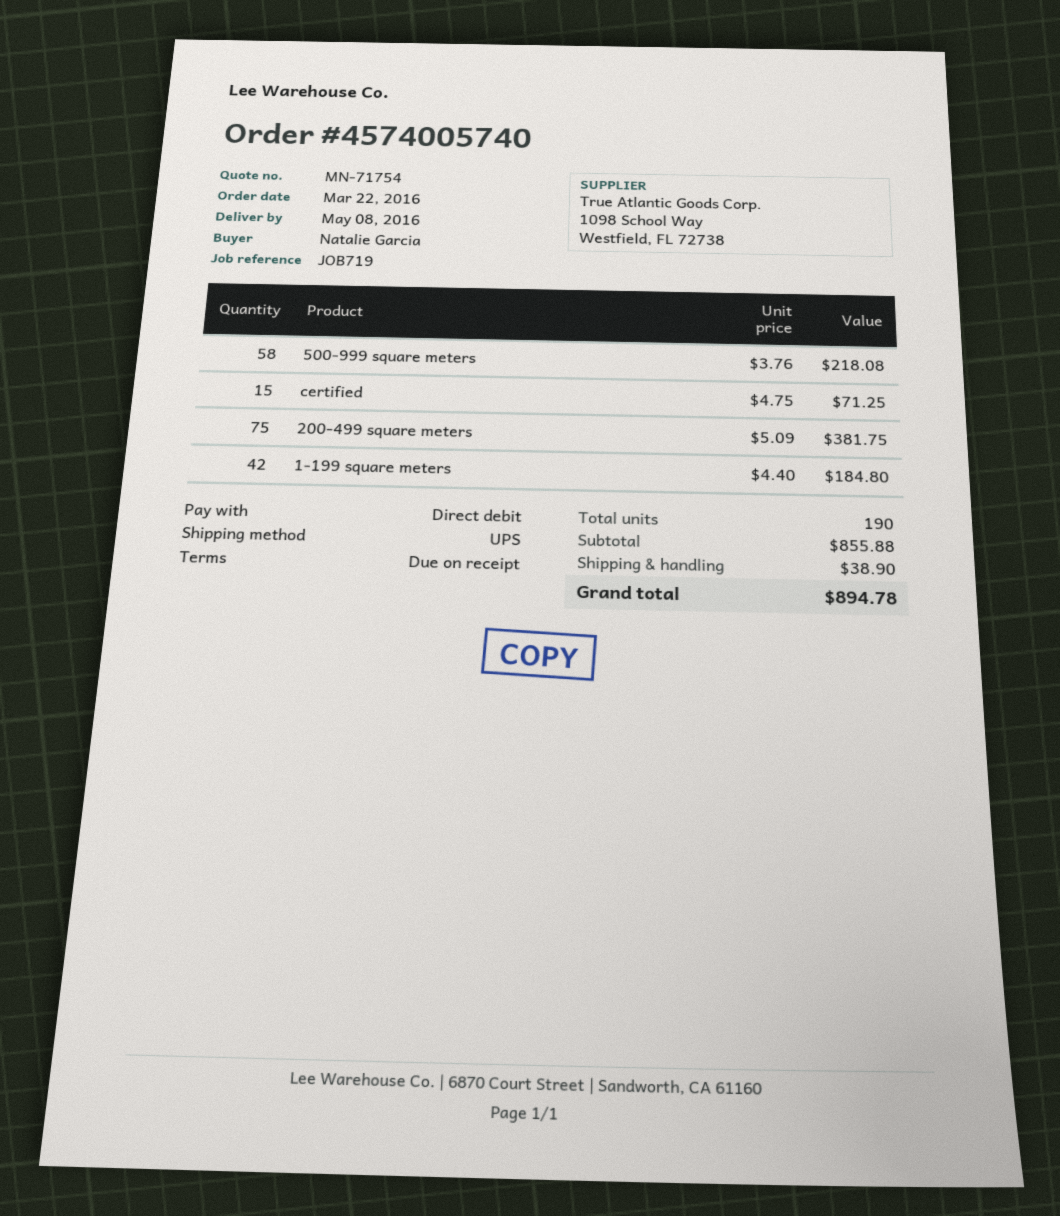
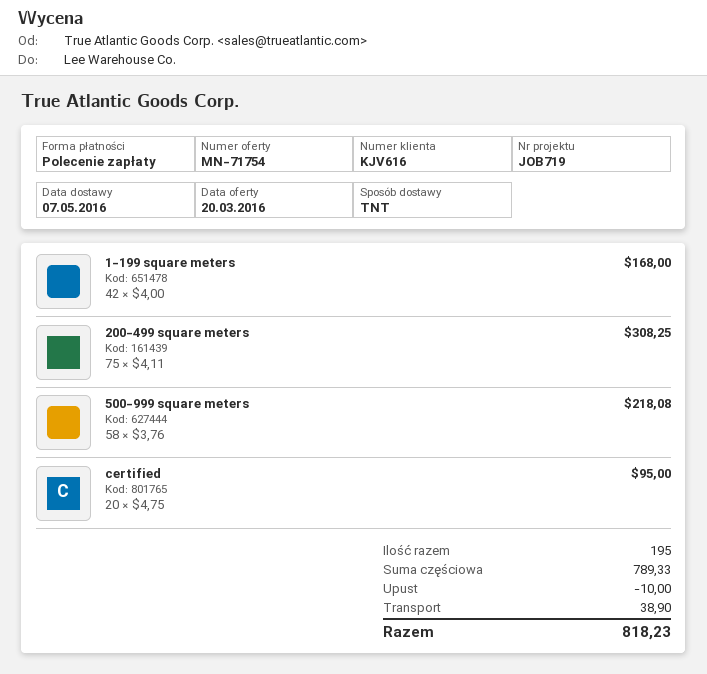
delivery date: 2016-05-08 -> 2016-05-07
shipping method: UPS -> TNT
certified: 15 x 4.75 = 71.25 -> 20 x 4.75 = 95.00
200-499 square meters: 75 x 5.09 = 381.75 -> 75 x 4.11 = 308.25
1-199 square meters: 42 x 4.40 = 184.80 -> 42 x 4.00 = 168.00
total quantity: 190 -> 195
subtotal: 855.88 -> 789.33
discount: none -> 10.00
total: 894.78 -> 818.23

